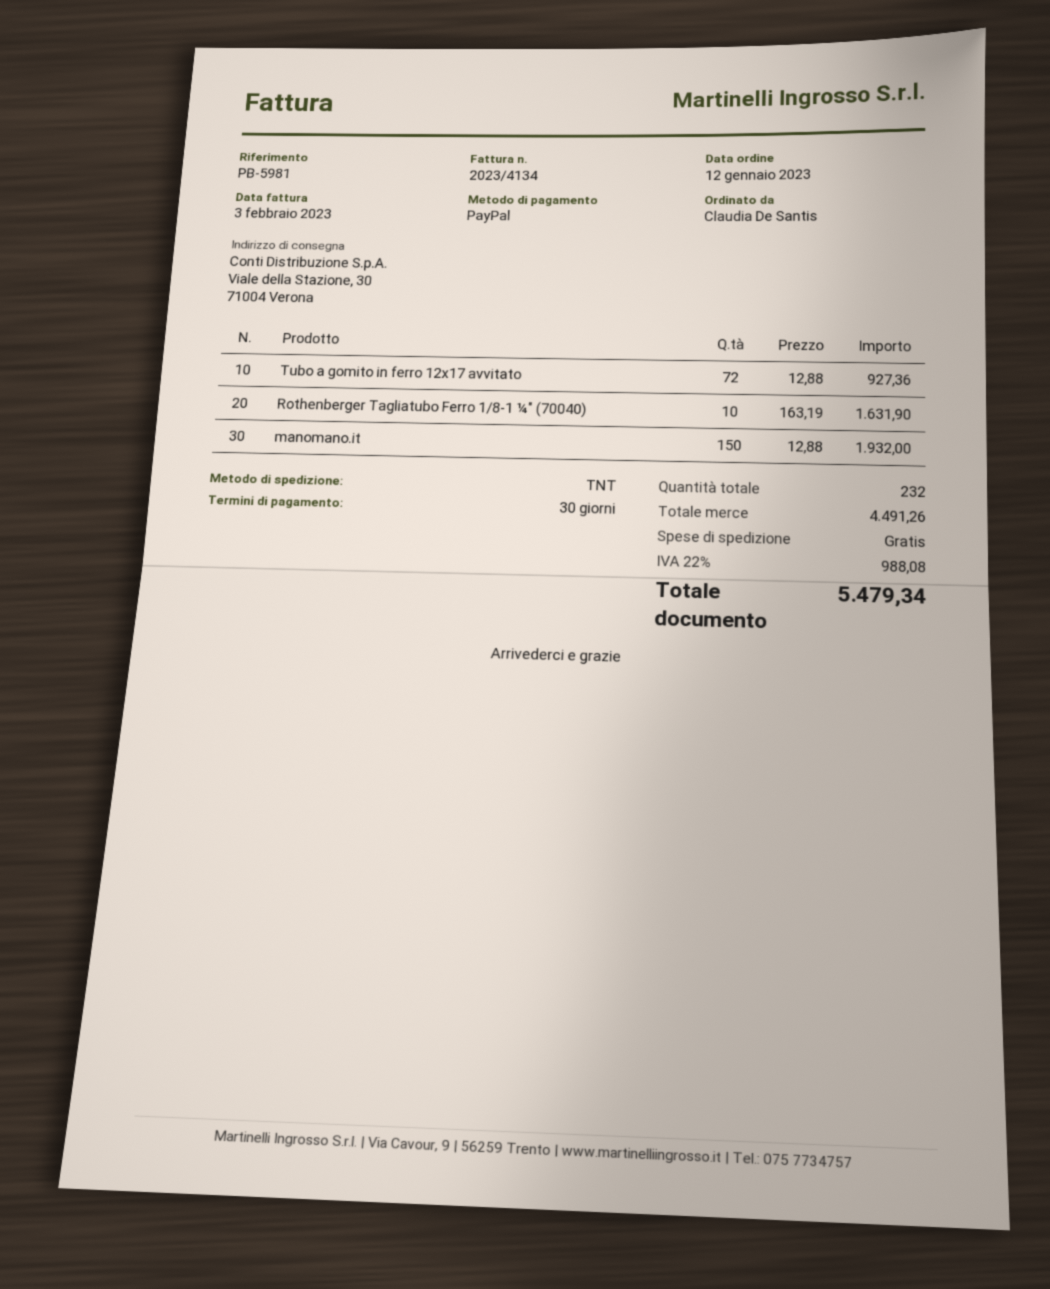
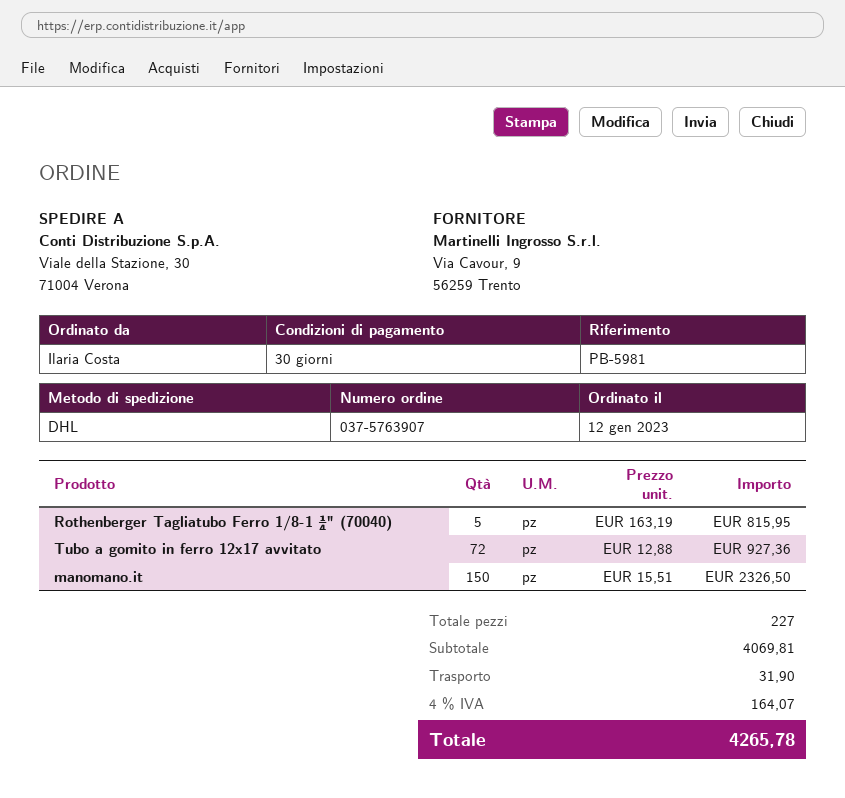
ordered by: Claudia De Santis -> Ilaria Costa
shipping method: TNT -> DHL
Rothenberger Tagliatubo Ferro 1/8‑1 ¼" (70040): 10 x 163.19 = 1631.90 -> 5 x 163.19 = 815.95
manomano.it: 150 x 12.88 = 1932.00 -> 150 x 15.51 = 2326.50
total quantity: 232 -> 227
subtotal: 4491.26 -> 4069.81
shipping: 0.00 -> 31.90
tax: 22% = 988.08 -> 4% = 164.07
total: 5479.34 -> 4265.78

